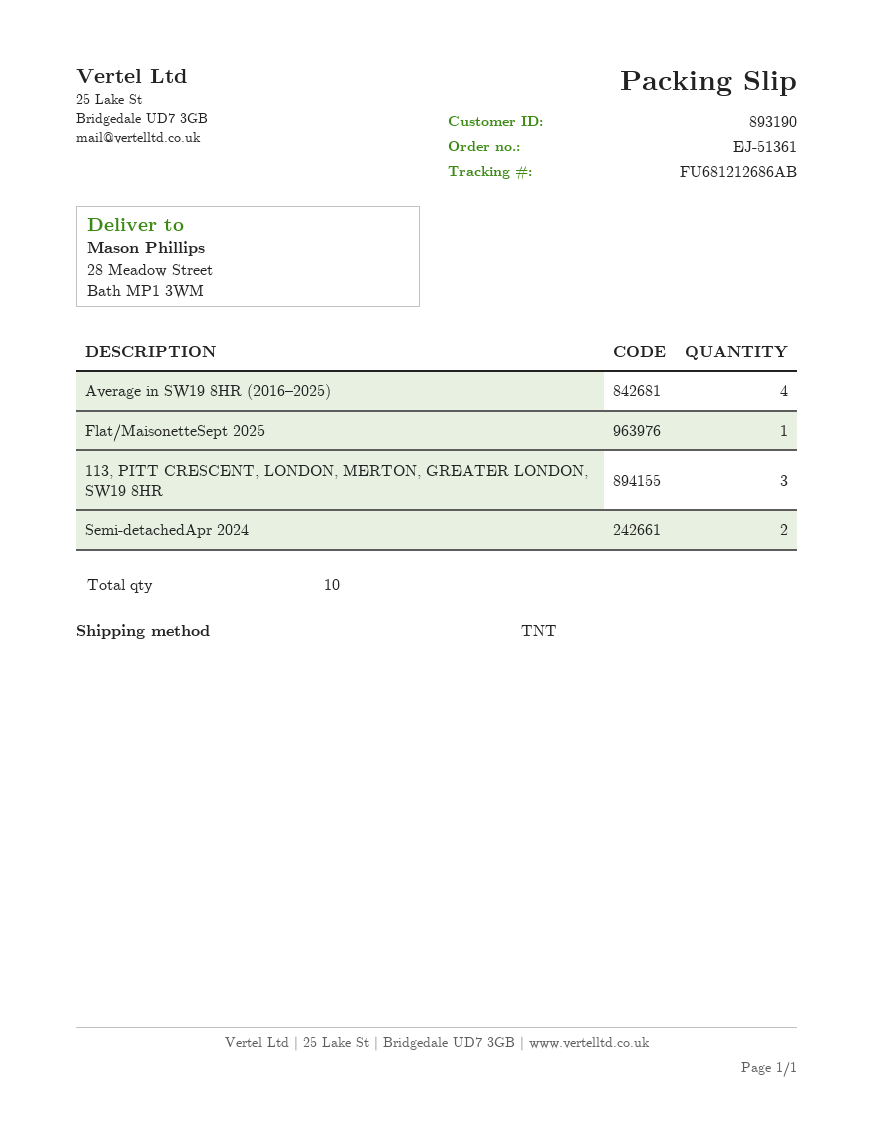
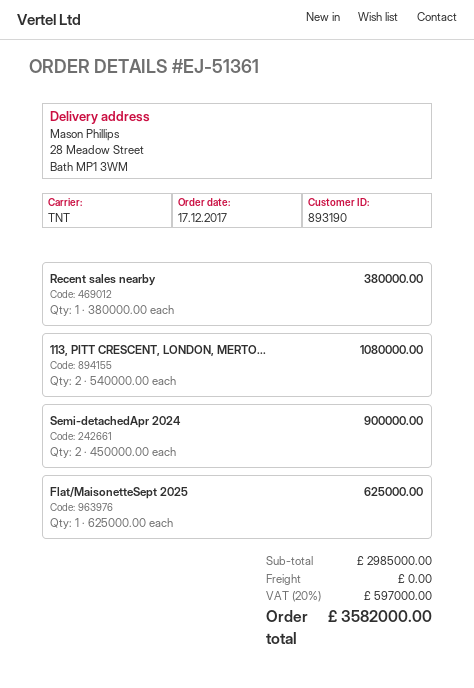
Average in SW19 8HR (2016–2025): 4 -> none
113, PITT CRESCENT, LONDON, MERTON, GREATER LONDON, SW19 8HR: 3 -> 2
Recent sales nearby: none -> 1

